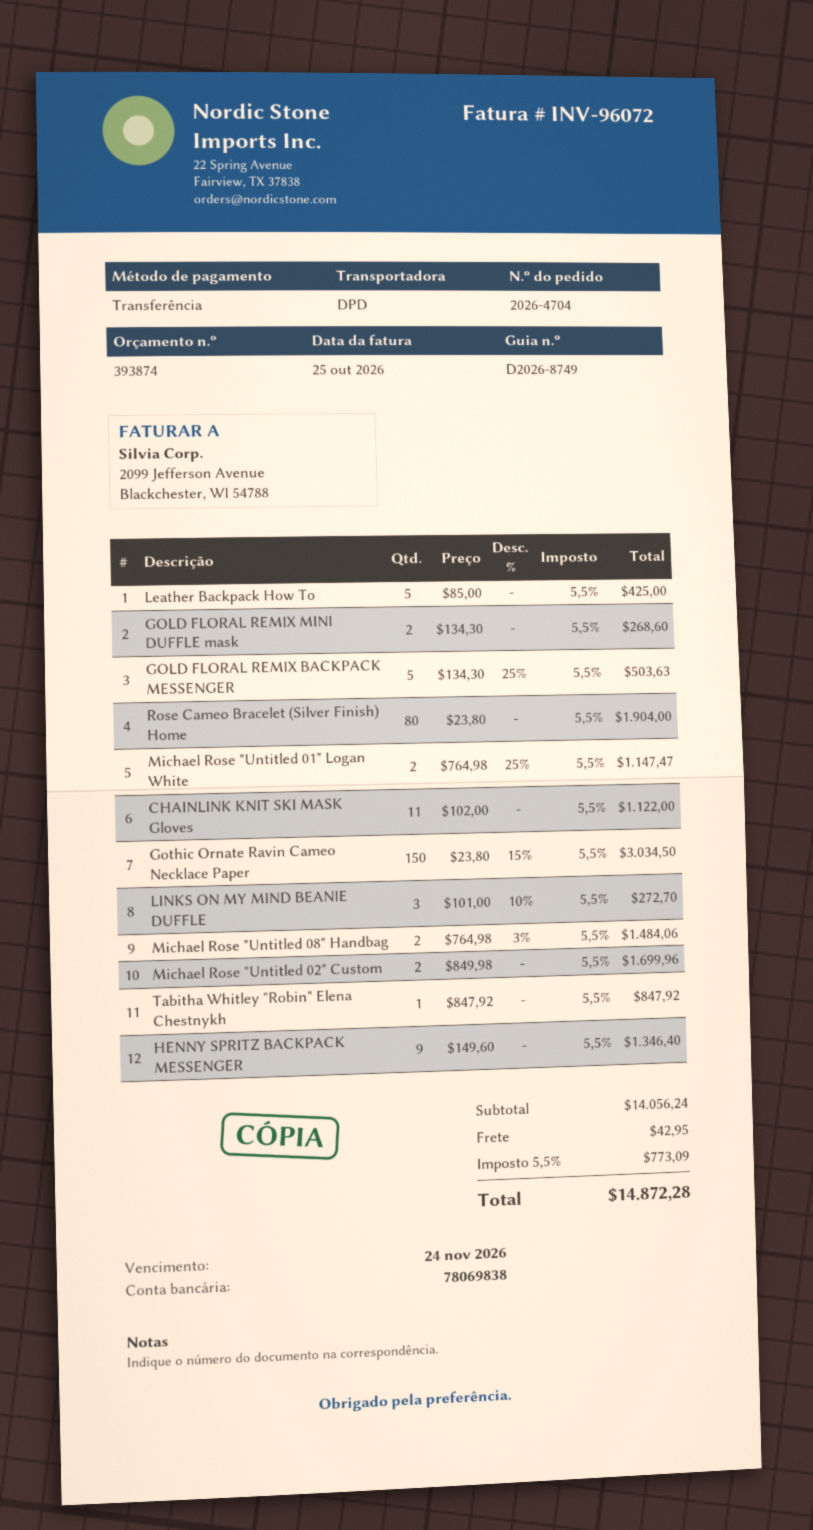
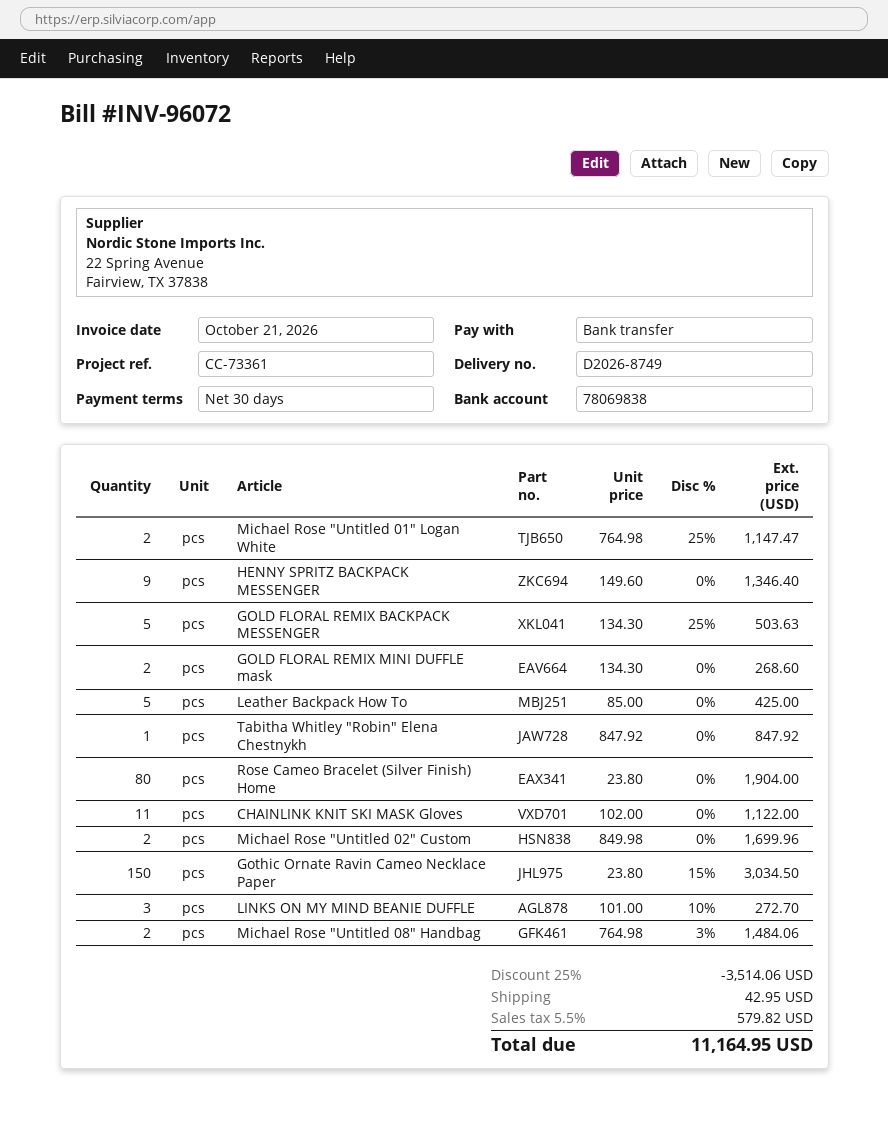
invoice date: 2026-10-25 -> 2026-10-21
discount: none -> 25% = 3514.06
tax: 5.5% = 773.09 -> 5.5% = 579.82
total: 14872.28 -> 11164.95

